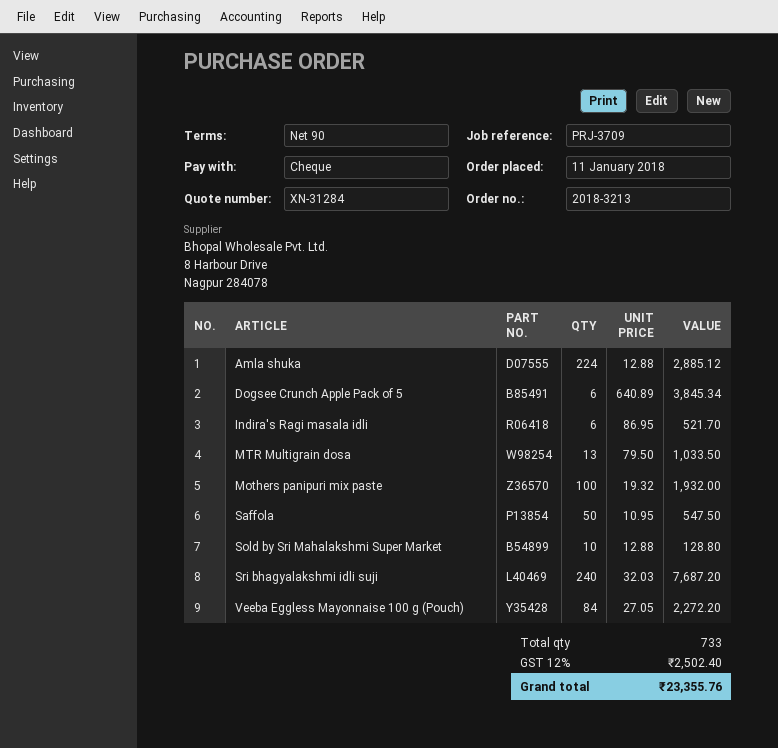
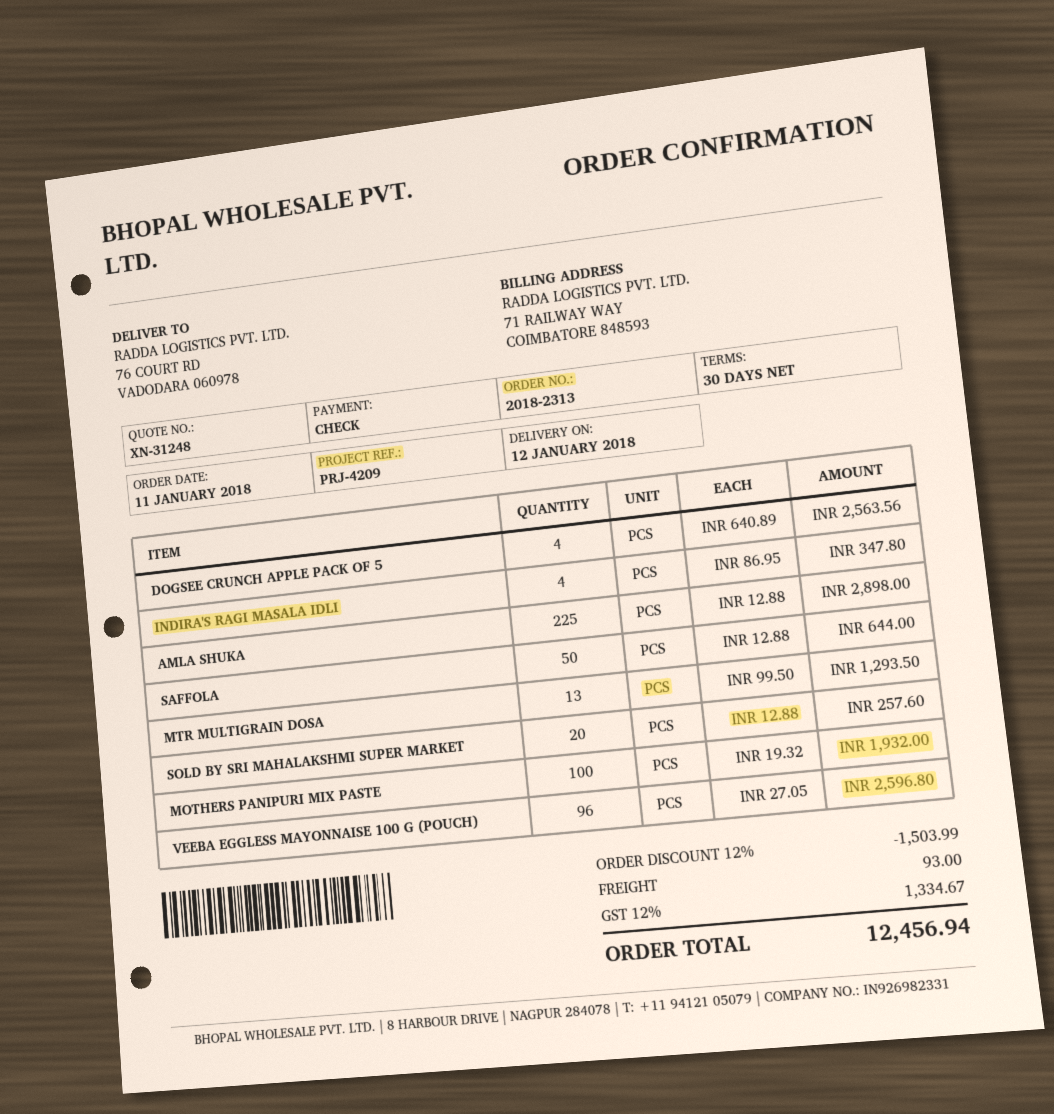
quote number: XN-31284 -> XN-31248
order number: 2018-3213 -> 2018-2313
payment terms: 90 days -> 30 days
reference: PRJ-3709 -> PRJ-4209
Amla shuka: 224 x 12.88 = 2885.12 -> 225 x 12.88 = 2898.00
Dogsee Crunch Apple Pack of 5: 6 x 640.89 = 3845.34 -> 4 x 640.89 = 2563.56
Indira's Ragi masala idli: 6 x 86.95 = 521.70 -> 4 x 86.95 = 347.80
MTR Multigrain dosa: 13 x 79.50 = 1033.50 -> 13 x 99.50 = 1293.50
Saffola: 50 x 10.95 = 547.50 -> 50 x 12.88 = 644.00
Sold by Sri Mahalakshmi Super Market: 10 x 12.88 = 128.80 -> 20 x 12.88 = 257.60
Sri bhagyalakshmi idli suji: 240 x 32.03 = 7687.20 -> none
Veeba Eggless Mayonnaise 100 g (Pouch): 84 x 27.05 = 2272.20 -> 96 x 27.05 = 2596.80
discount: none -> 12% = 1503.99
shipping: none -> 93.00
tax: 12% = 2502.40 -> 12% = 1334.67
total: 23355.76 -> 12456.94

